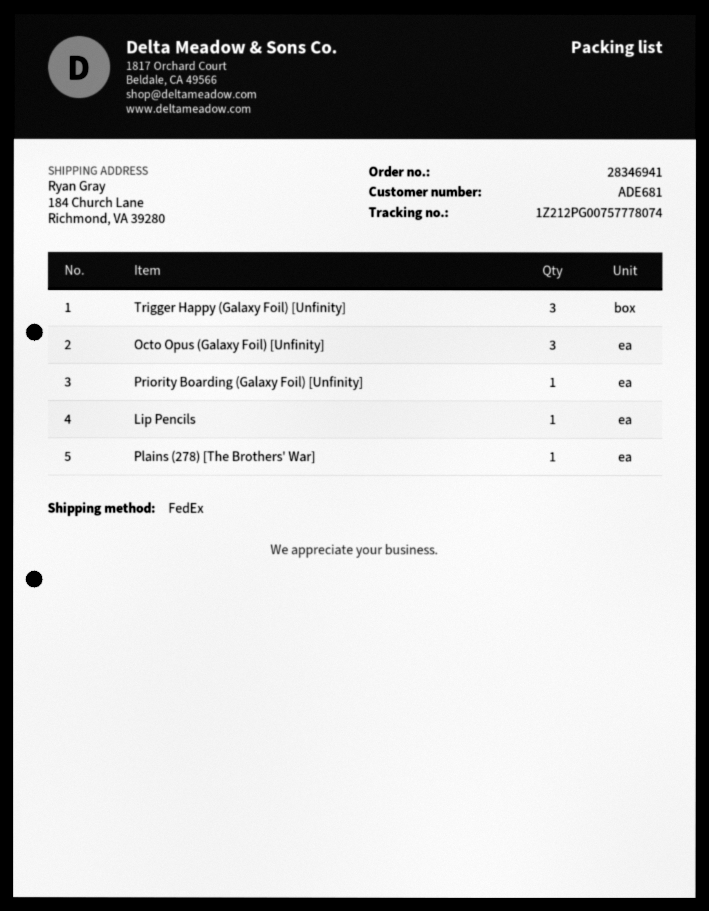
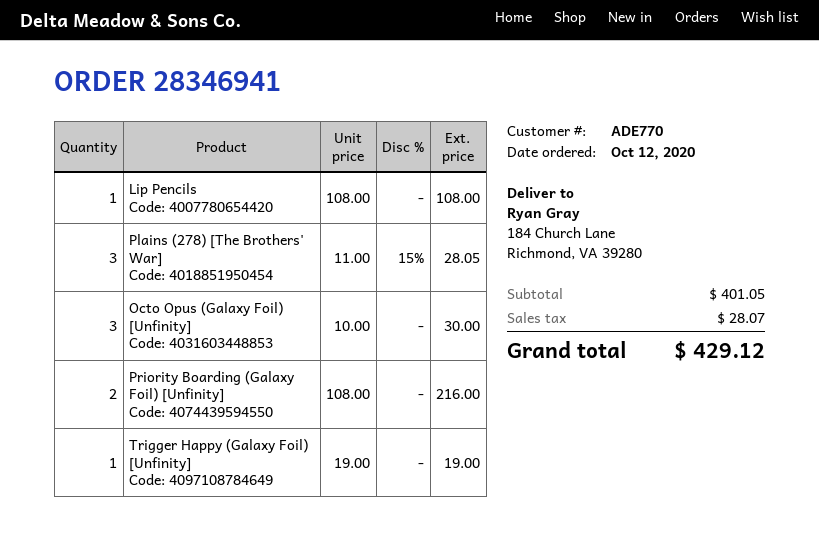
customer number: ADE681 -> ADE770
Trigger Happy (Galaxy Foil) [Unfinity]: 3 -> 1
Priority Boarding (Galaxy Foil) [Unfinity]: 1 -> 2
Plains (278) [The Brothers' War]: 1 -> 3

